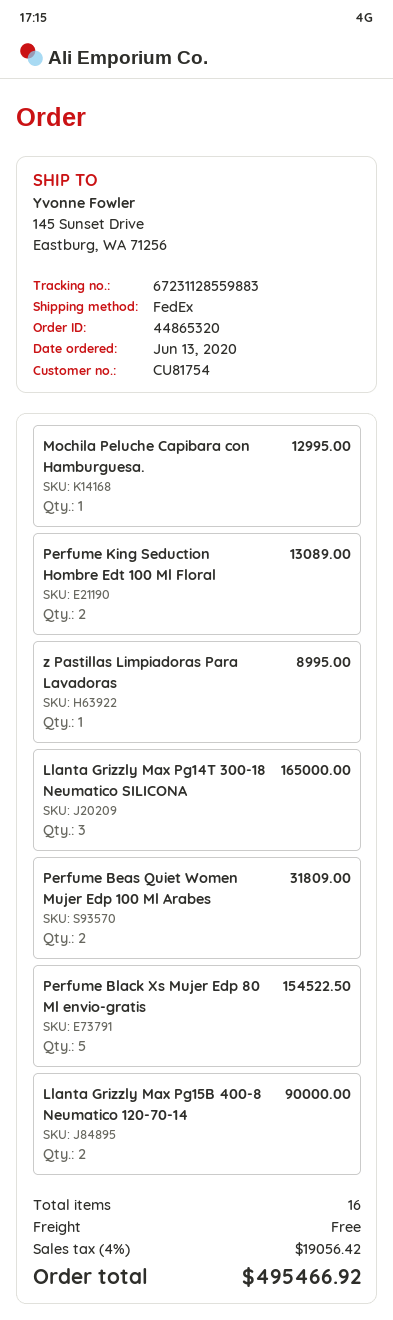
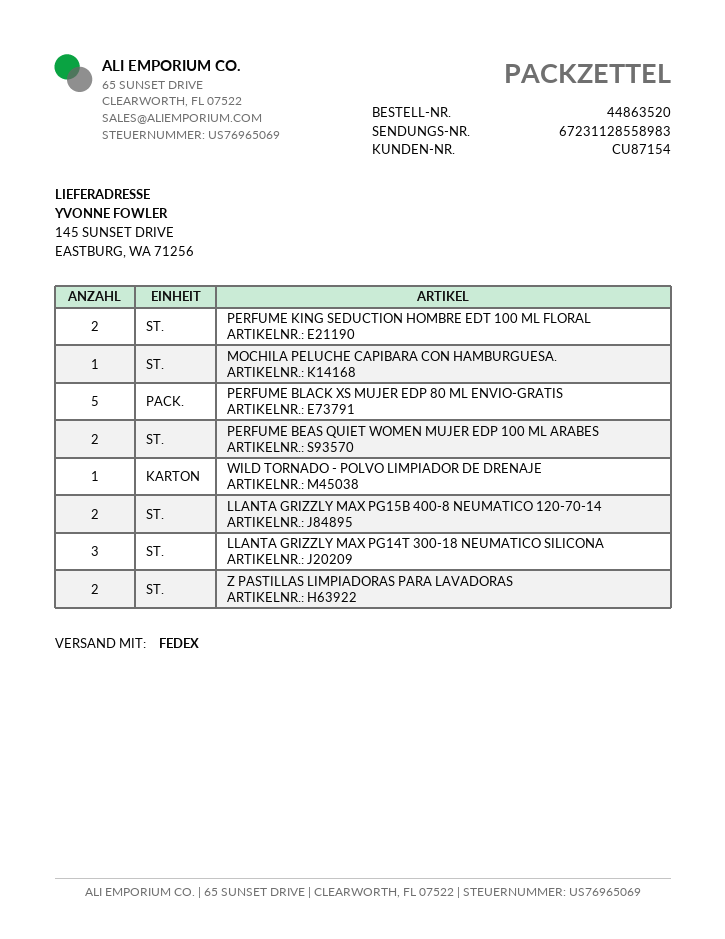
order number: 44865320 -> 44863520
customer number: CU81754 -> CU87154
tracking number: 67231128559883 -> 67231128558983
z Pastillas Limpiadoras Para Lavadoras: 1 -> 2
WILD TORNADO - POLVO LIMPIADOR DE DRENAJE: none -> 1

